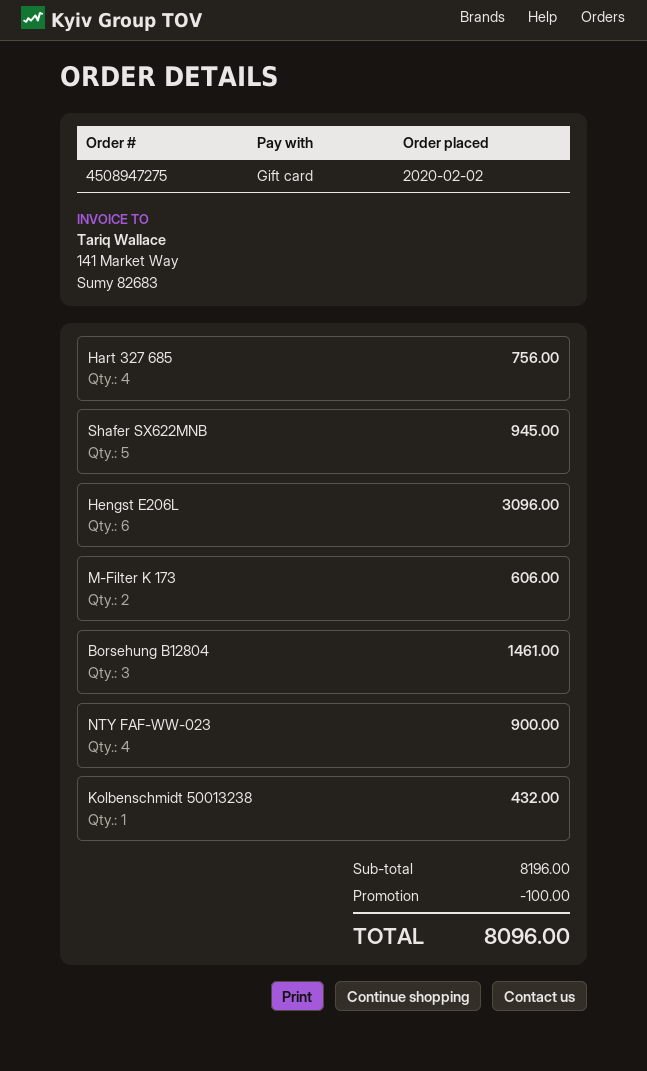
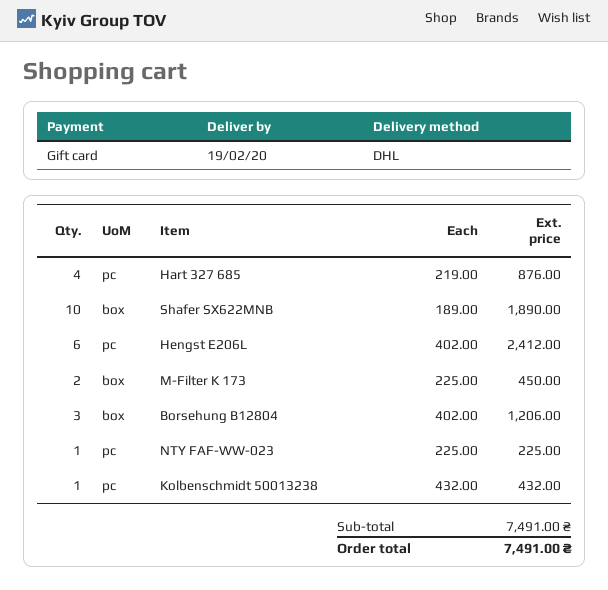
Hart 327 685: 4 for 756.00 -> 4 for 876.00
Shafer SX622MNB: 5 for 945.00 -> 10 for 1890.00
Hengst E206L: 6 for 3096.00 -> 6 for 2412.00
M-Filter K 173: 2 for 606.00 -> 2 for 450.00
Borsehung B12804: 3 for 1461.00 -> 3 for 1206.00
NTY FAF-WW-023: 4 for 900.00 -> 1 for 225.00
subtotal: 8196.00 -> 7491.00
discount: 100.00 -> none
total: 8096.00 -> 7491.00

